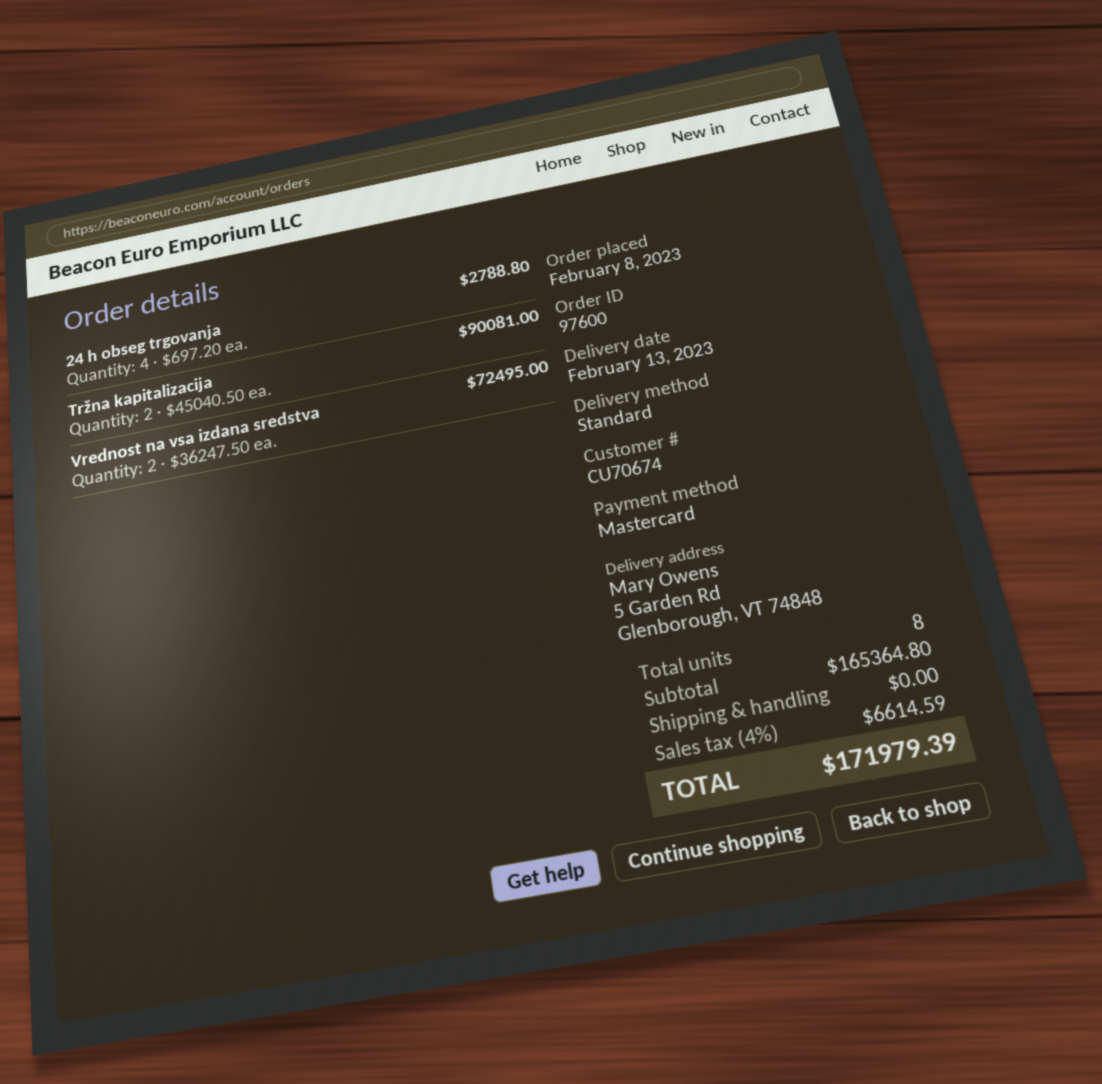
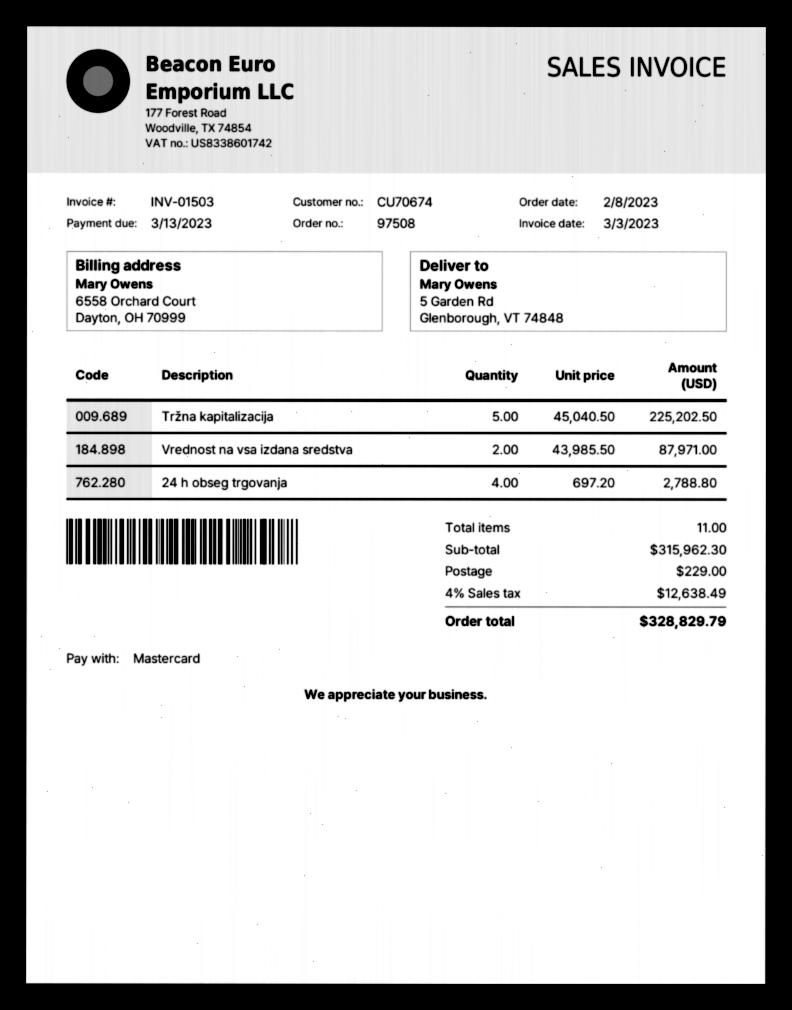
order number: 97600 -> 97508
Tržna kapitalizacija: 2 x 45040.50 = 90081.00 -> 5 x 45040.50 = 225202.50
Vrednost na vsa izdana sredstva: 2 x 36247.50 = 72495.00 -> 2 x 43985.50 = 87971.00
total quantity: 8 -> 11
subtotal: 165364.80 -> 315962.30
shipping: 0.00 -> 229.00
tax: 4% = 6614.59 -> 4% = 12638.49
total: 171979.39 -> 328829.79

